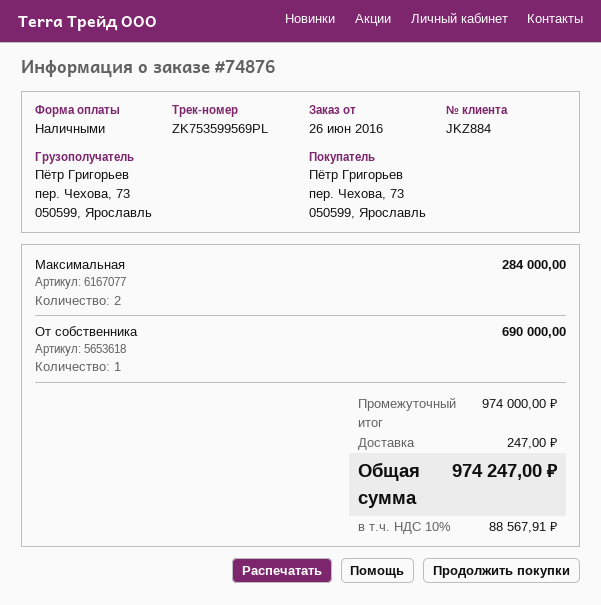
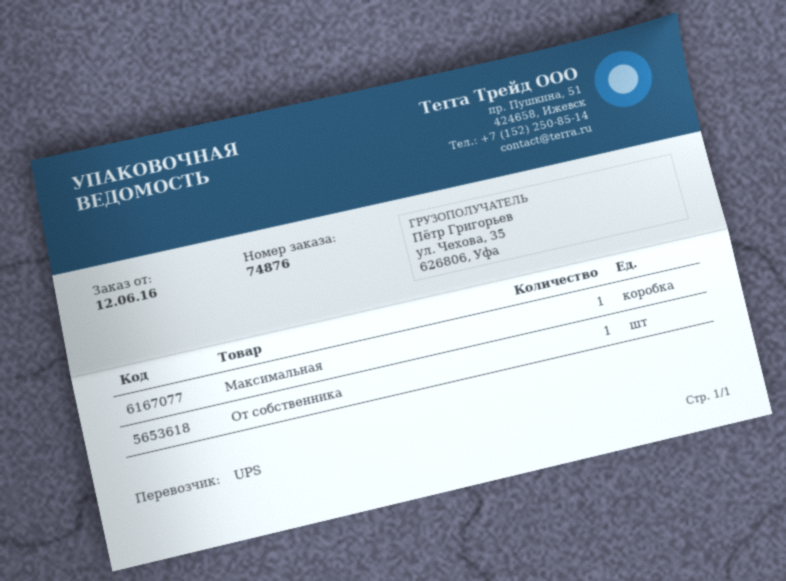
order date: 2016-06-26 -> 2016-06-12
ship to: пер. Чехова, 73, 050599, Ярославль -> ул. Чехова, 35, 626806, Уфа
Максимальная: 2 -> 1

